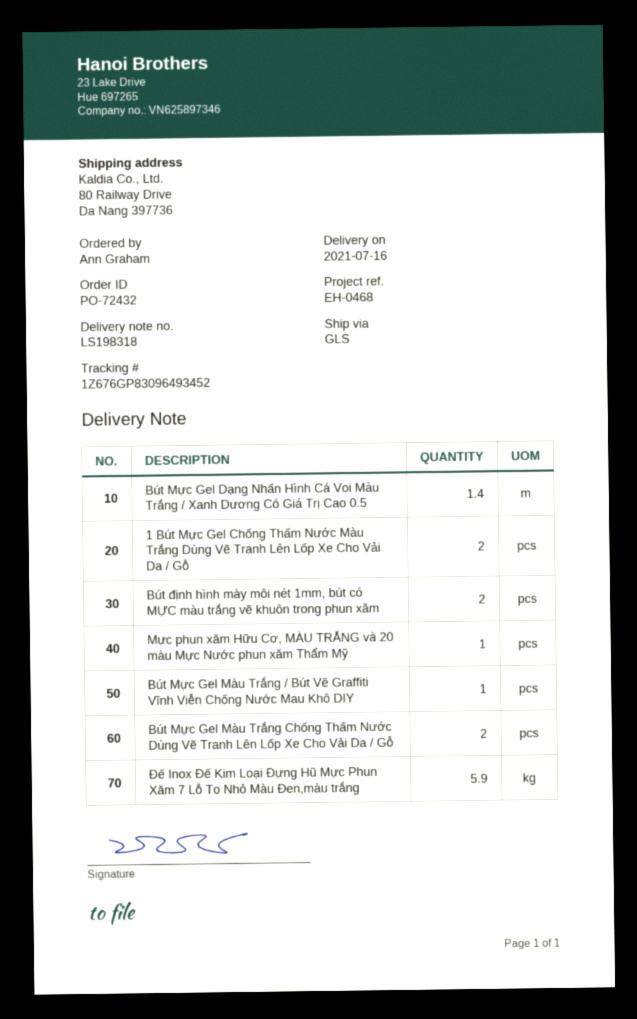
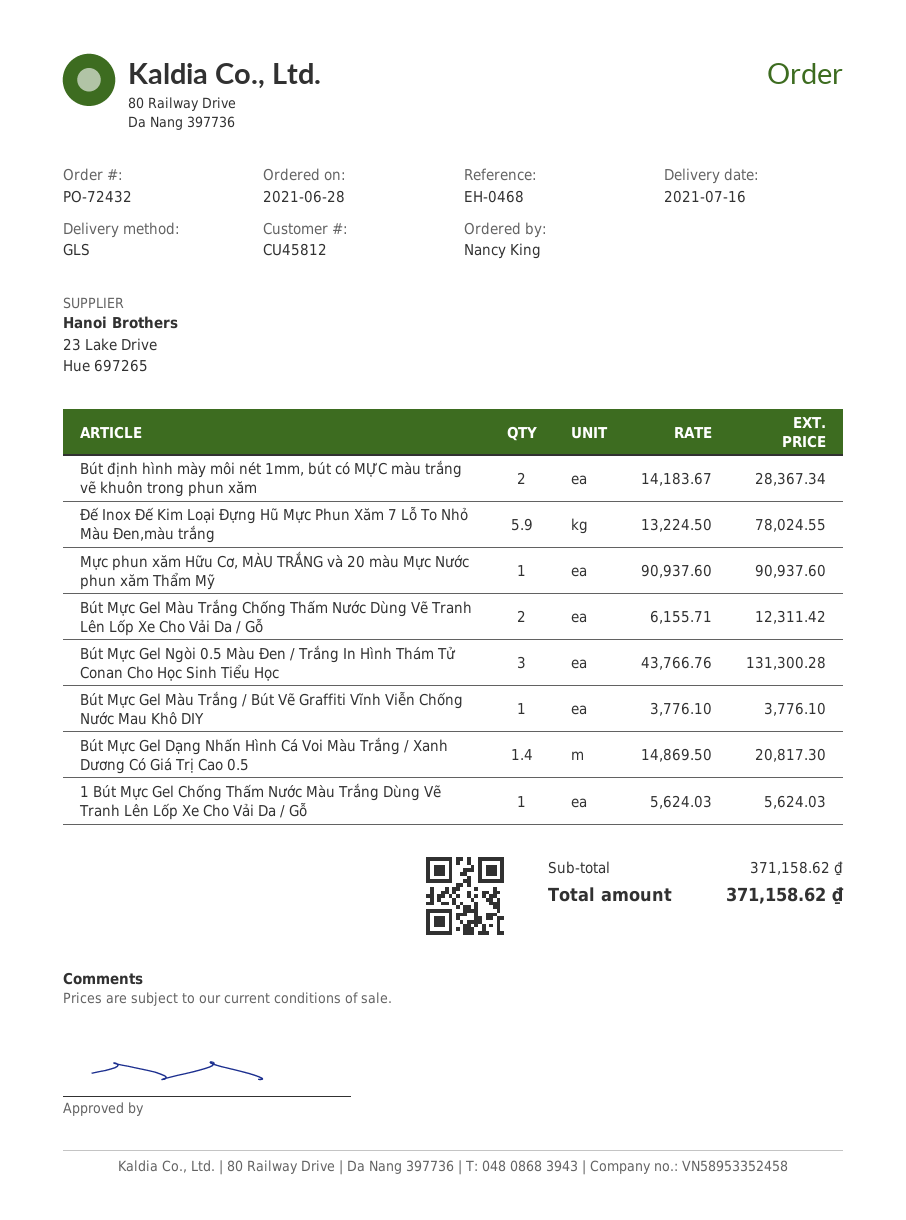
ordered by: Ann Graham -> Nancy King
1 Bút Mực Gel Chống Thấm Nước Màu Trắng Dùng Vẽ Tranh Lên Lốp Xe Cho Vải Da / Gỗ: 2 -> 1
Bút Mực Gel Ngòi 0.5 Màu Đen / Trắng In Hình Thám Tử Conan Cho Học Sinh Tiểu Học: none -> 3

